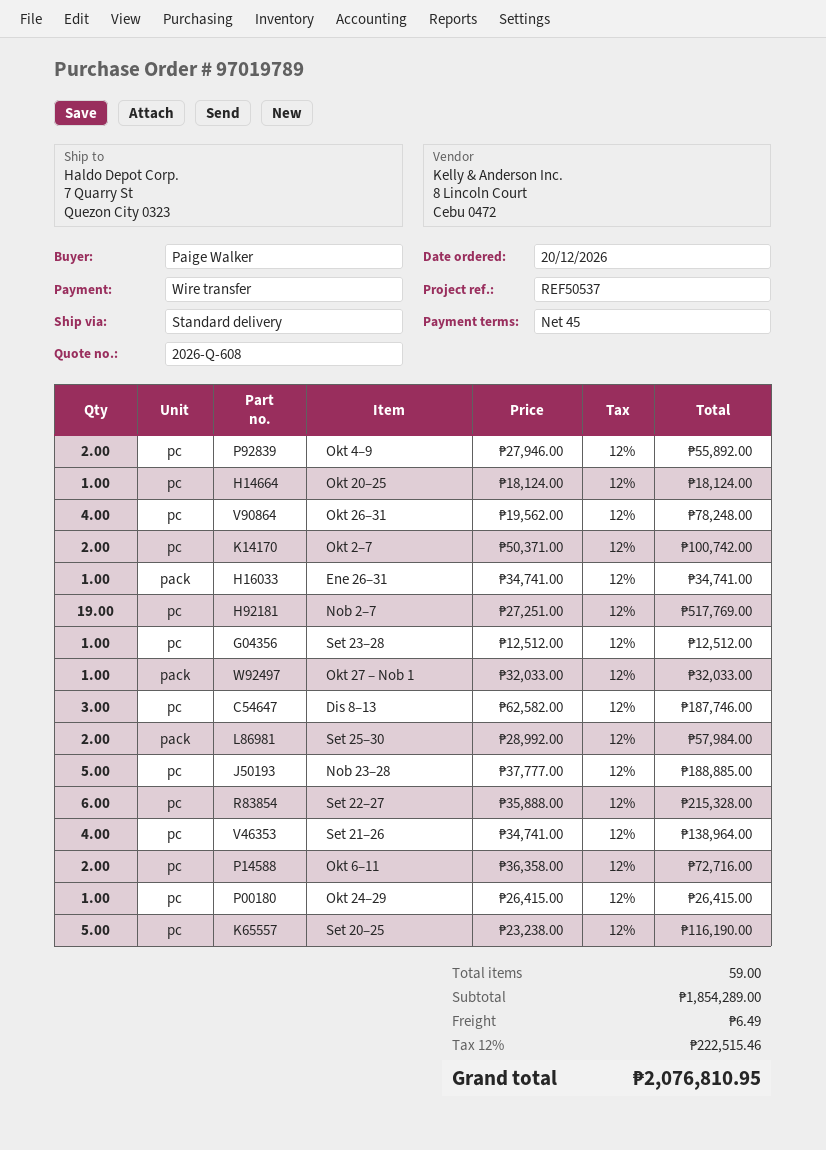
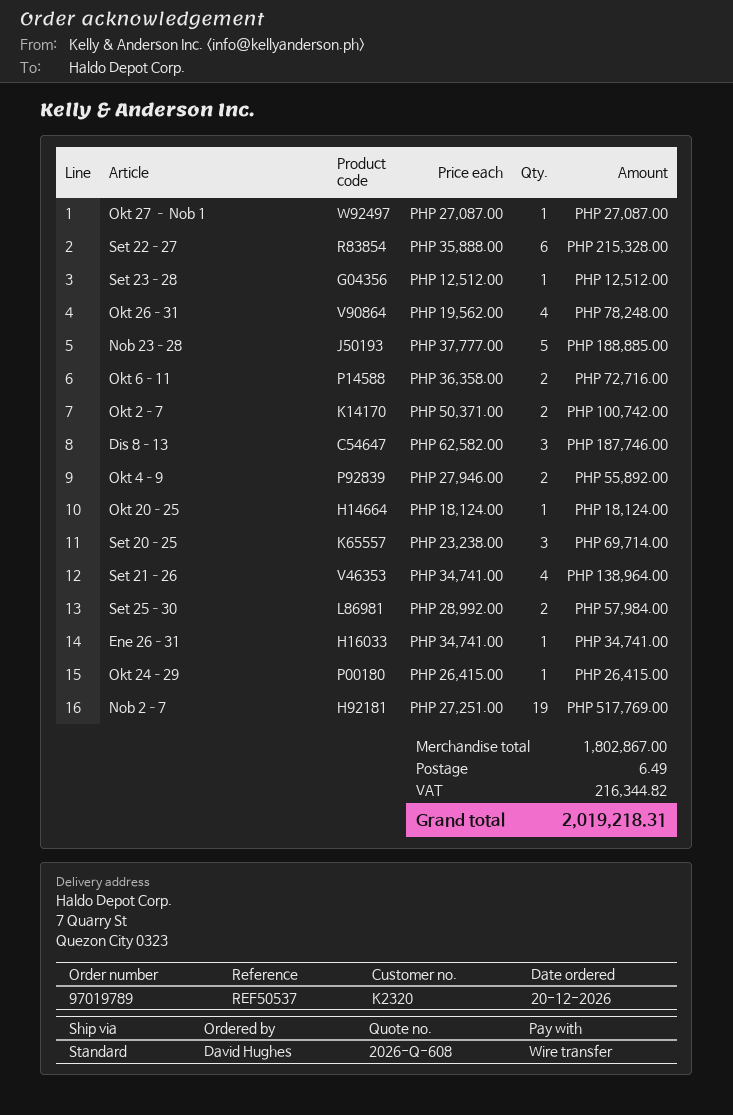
ordered by: Paige Walker -> David Hughes
Okt 27 – Nob 1: 1 x 32033.00 = 32033.00 -> 1 x 27087.00 = 27087.00
Set 20–25: 5 x 23238.00 = 116190.00 -> 3 x 23238.00 = 69714.00
subtotal: 1854289.00 -> 1802867.00
tax: 222515.46 -> 216344.82
total: 2076810.95 -> 2019218.31

